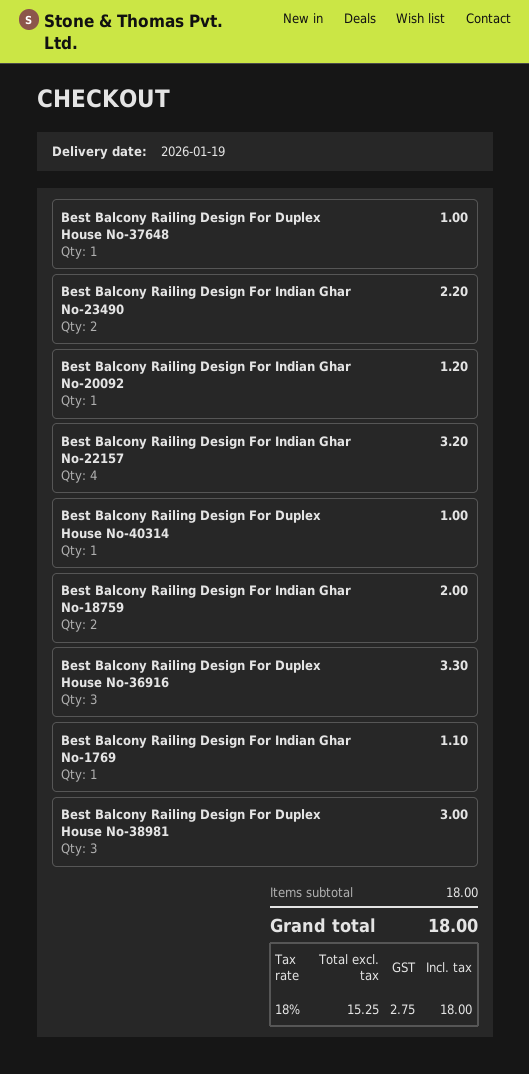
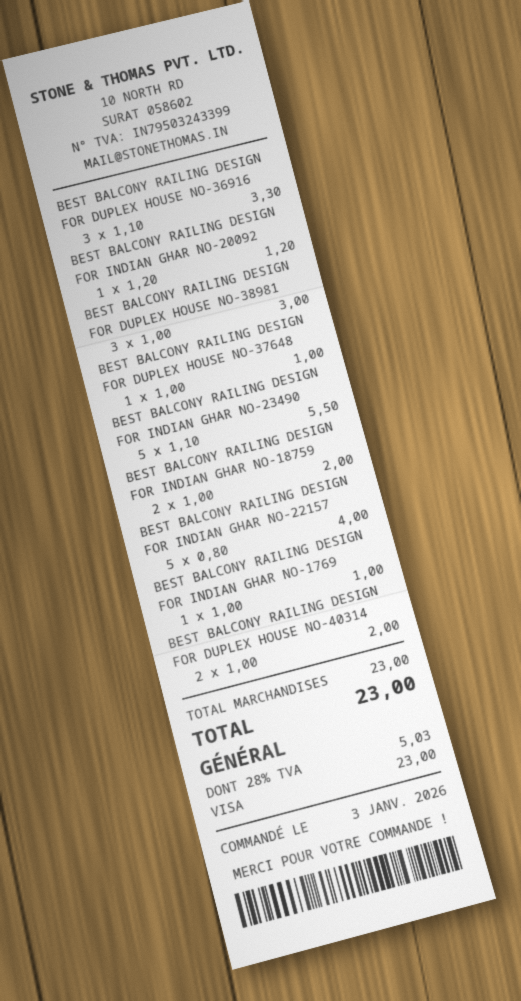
Best Balcony Railing Design For Indian Ghar No-23490: 2 for 2.20 -> 5 for 5.50
Best Balcony Railing Design For Indian Ghar No-22157: 4 for 3.20 -> 5 for 4.00
Best Balcony Railing Design For Duplex House No-40314: 1 for 1.00 -> 2 for 2.00
Best Balcony Railing Design For Indian Ghar No-1769: 1 for 1.10 -> 1 for 1.00
subtotal: 18.00 -> 23.00
tax: 18% = 2.75 -> 28% = 5.03
total: 18.00 -> 23.00

